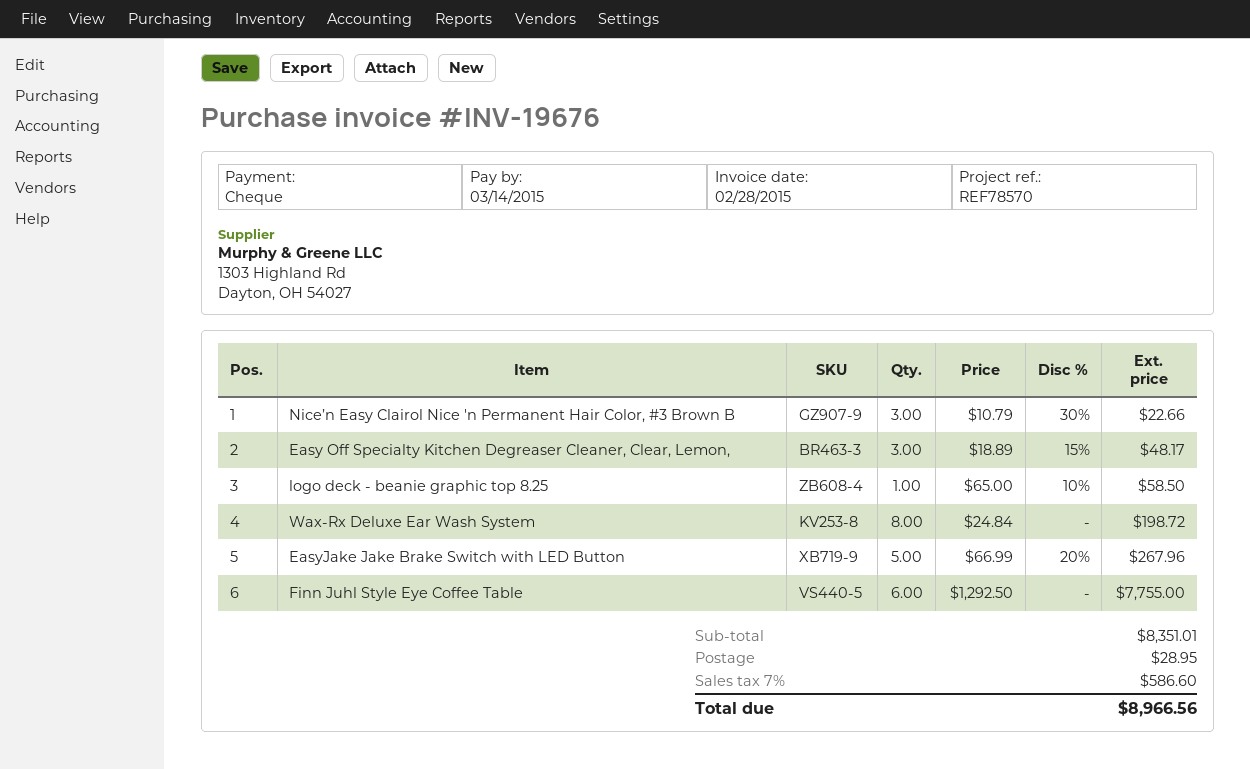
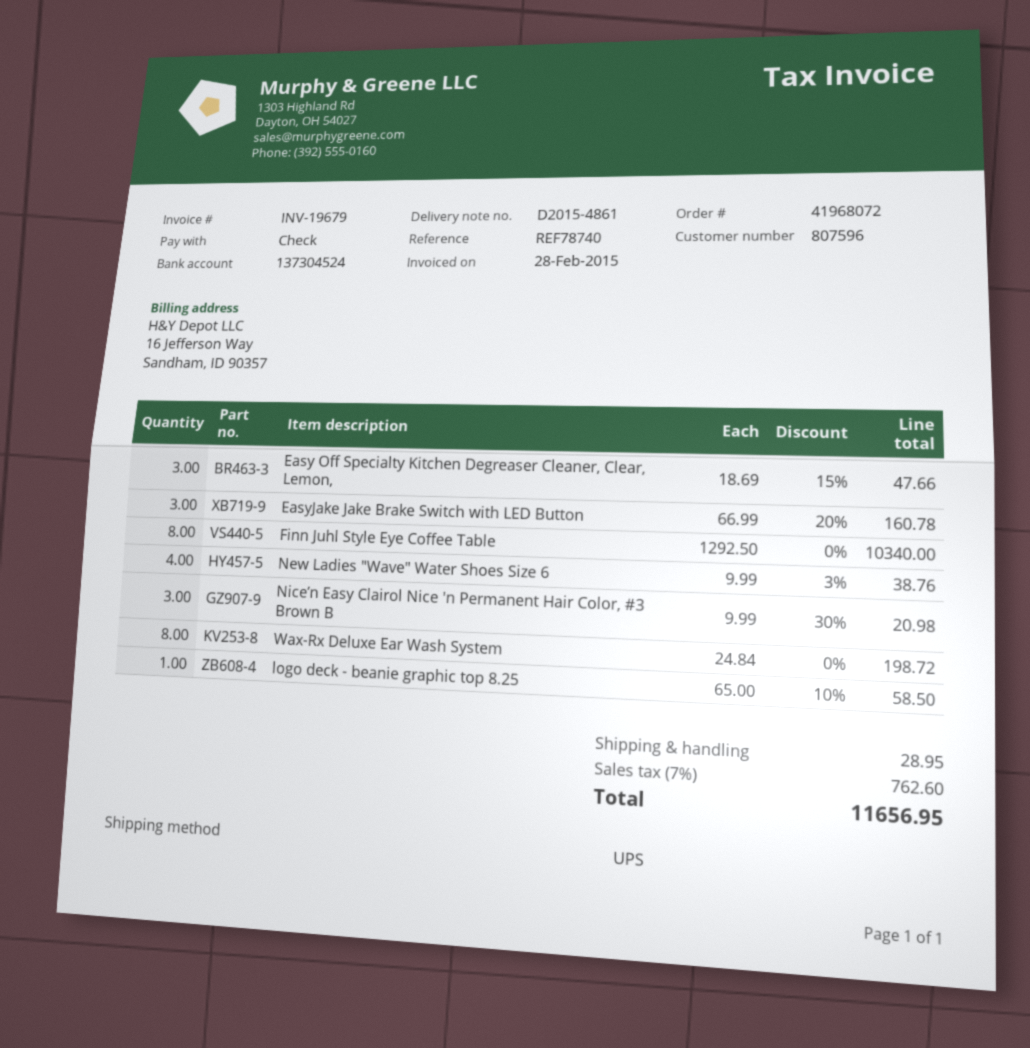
invoice number: INV-19676 -> INV-19679
reference: REF78570 -> REF78740
Nice’n Easy Clairol Nice 'n Permanent Hair Color, #3 Brown B: 3 x 10.79 - 30% = 22.66 -> 3 x 9.99 - 30% = 20.98
Easy Off Specialty Kitchen Degreaser Cleaner, Clear, Lemon,: 3 x 18.89 - 15% = 48.17 -> 3 x 18.69 - 15% = 47.66
EasyJake Jake Brake Switch with LED Button: 5 x 66.99 - 20% = 267.96 -> 3 x 66.99 - 20% = 160.78
Finn Juhl Style Eye Coffee Table: 6 x 1292.50 = 7755.00 -> 8 x 1292.50 = 10340.00
New Ladies "Wave" Water Shoes Size 6: none -> 4 x 9.99 - 3% = 38.76
tax: 7% = 586.60 -> 7% = 762.60
total: 8966.56 -> 11656.95

